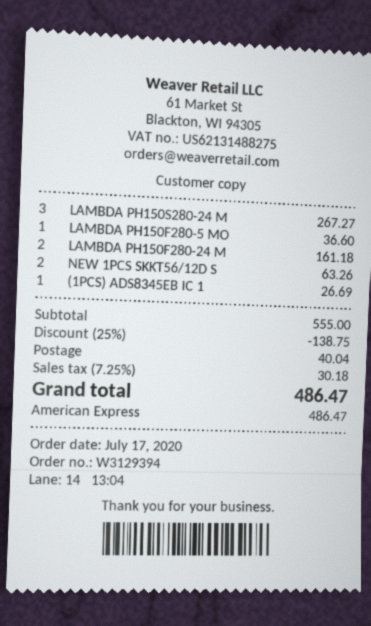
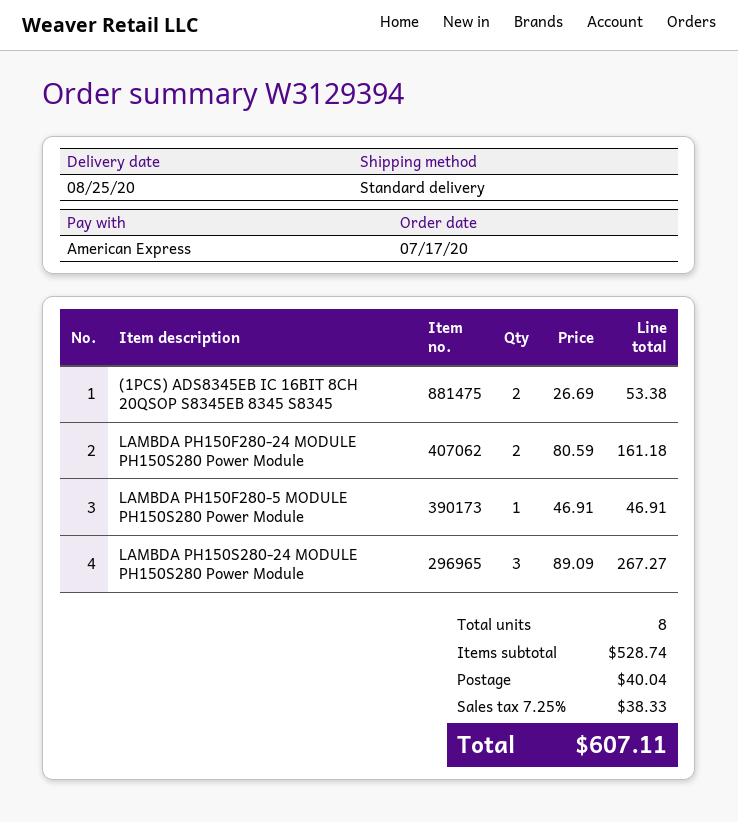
LAMBDA PH150F280-5 MO: 1 for 36.60 -> 1 for 46.91
NEW 1PCS SKKT56/12D S: 2 for 63.26 -> none
(1PCS) ADS8345EB IC 1: 1 for 26.69 -> 2 for 53.38
subtotal: 555.00 -> 528.74
discount: 25% = 138.75 -> none
tax: 7.25% = 30.18 -> 7.25% = 38.33
total: 486.47 -> 607.11

